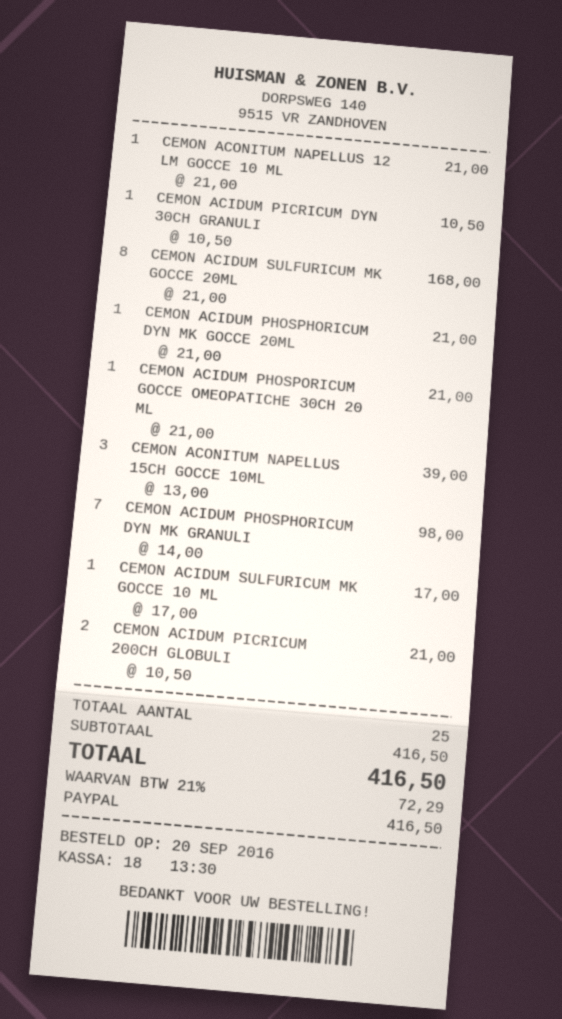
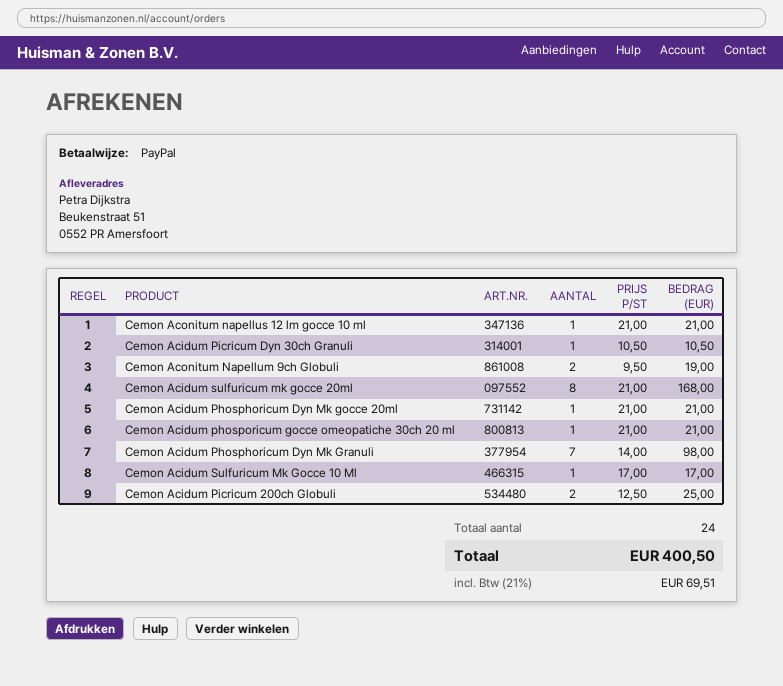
CEMON ACONITUM NAPELLUS 15CH GOCCE 10ML: 3 x 13.00 = 39.00 -> none
CEMON ACIDUM PICRICUM 200CH GLOBULI: 2 x 10.50 = 21.00 -> 2 x 12.50 = 25.00
Cemon Aconitum Napellum 9ch Globuli: none -> 2 x 9.50 = 19.00
total quantity: 25 -> 24
tax: 21% = 72.29 -> 21% = 69.51
total: 416.50 -> 400.50

